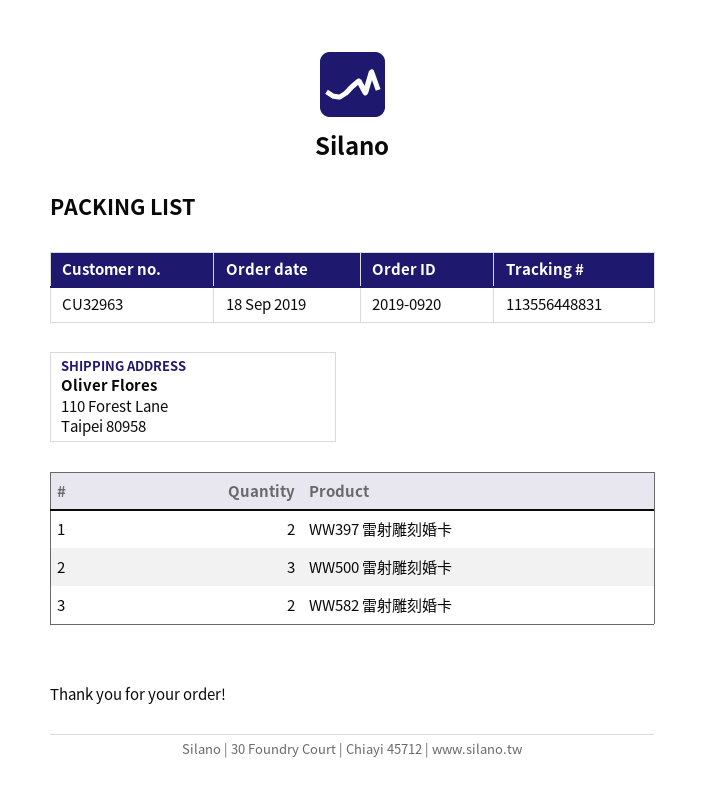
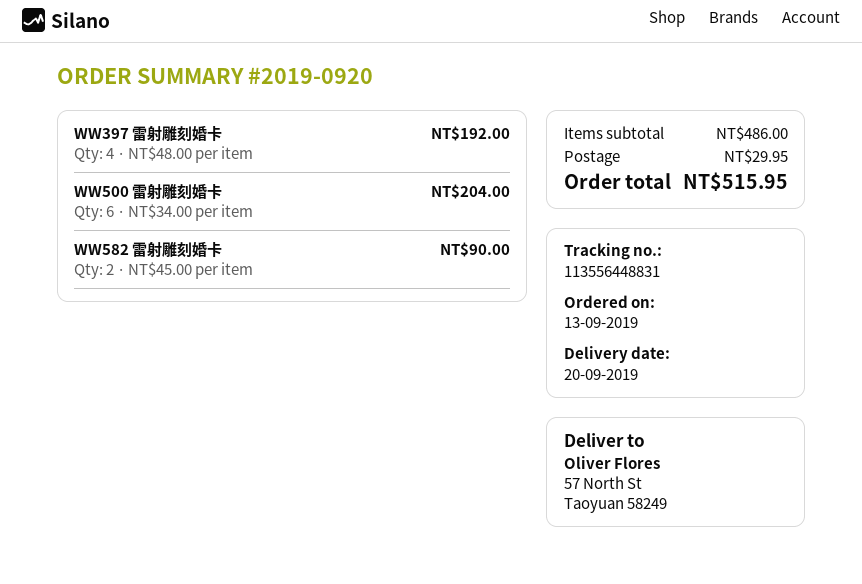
order date: 2019-09-18 -> 2019-09-13
ship to: 110 Forest Lane, Taipei 80958 -> 57 North St, Taoyuan 58249
WW397 雷射雕刻婚卡: 2 -> 4
WW500 雷射雕刻婚卡: 3 -> 6

